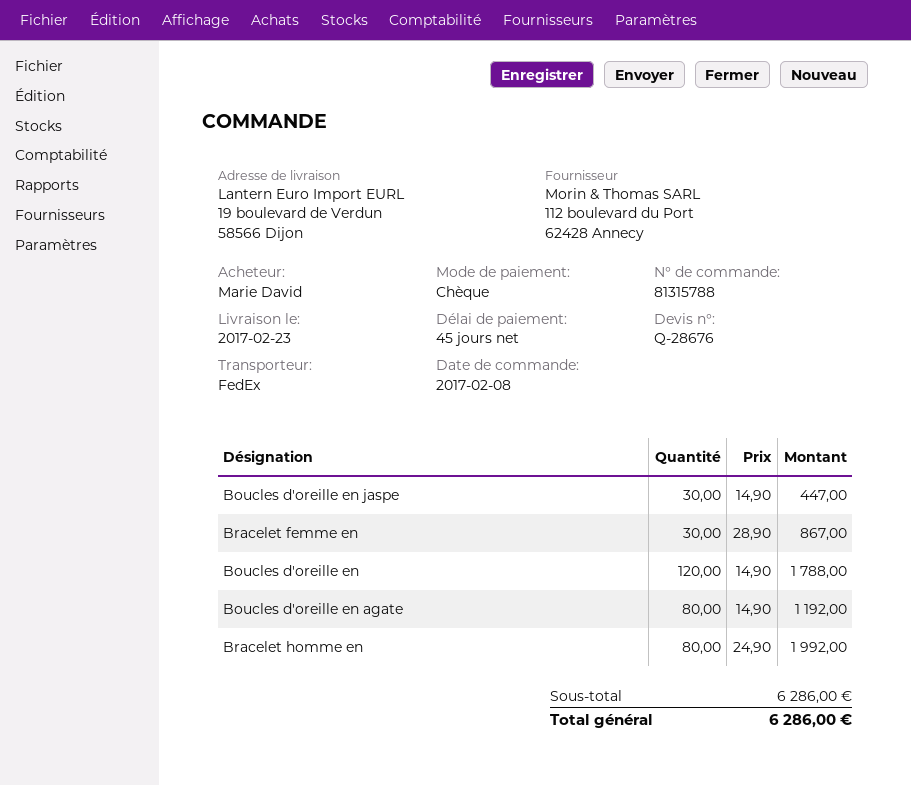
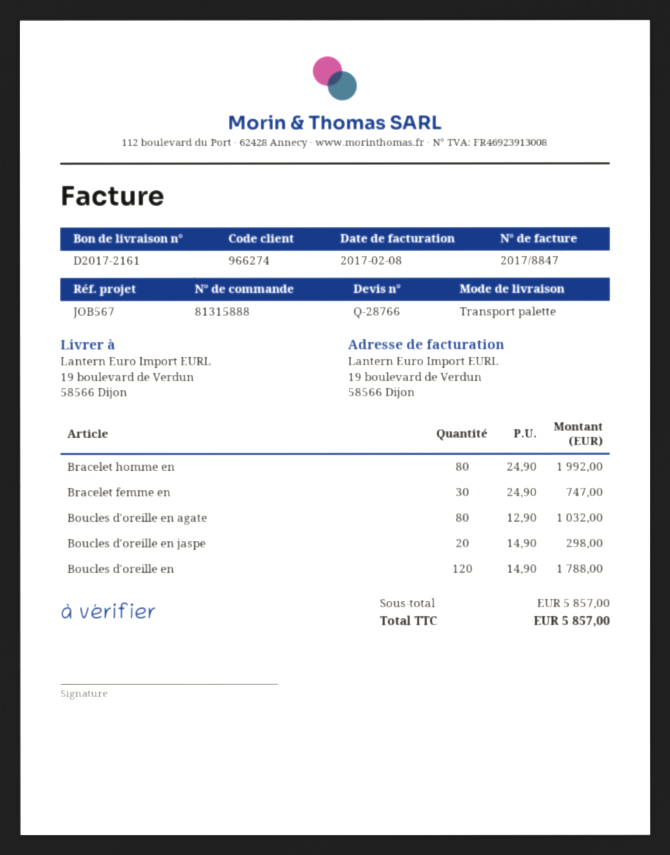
quote number: Q-28676 -> Q-28766
order number: 81315788 -> 81315888
shipping method: FedEx -> pallet freight
Boucles d'oreille en jaspe: 30 x 14.90 = 447.00 -> 20 x 14.90 = 298.00
Bracelet femme en: 30 x 28.90 = 867.00 -> 30 x 24.90 = 747.00
Boucles d'oreille en agate: 80 x 14.90 = 1192.00 -> 80 x 12.90 = 1032.00
subtotal: 6286.00 -> 5857.00
total: 6286.00 -> 5857.00

